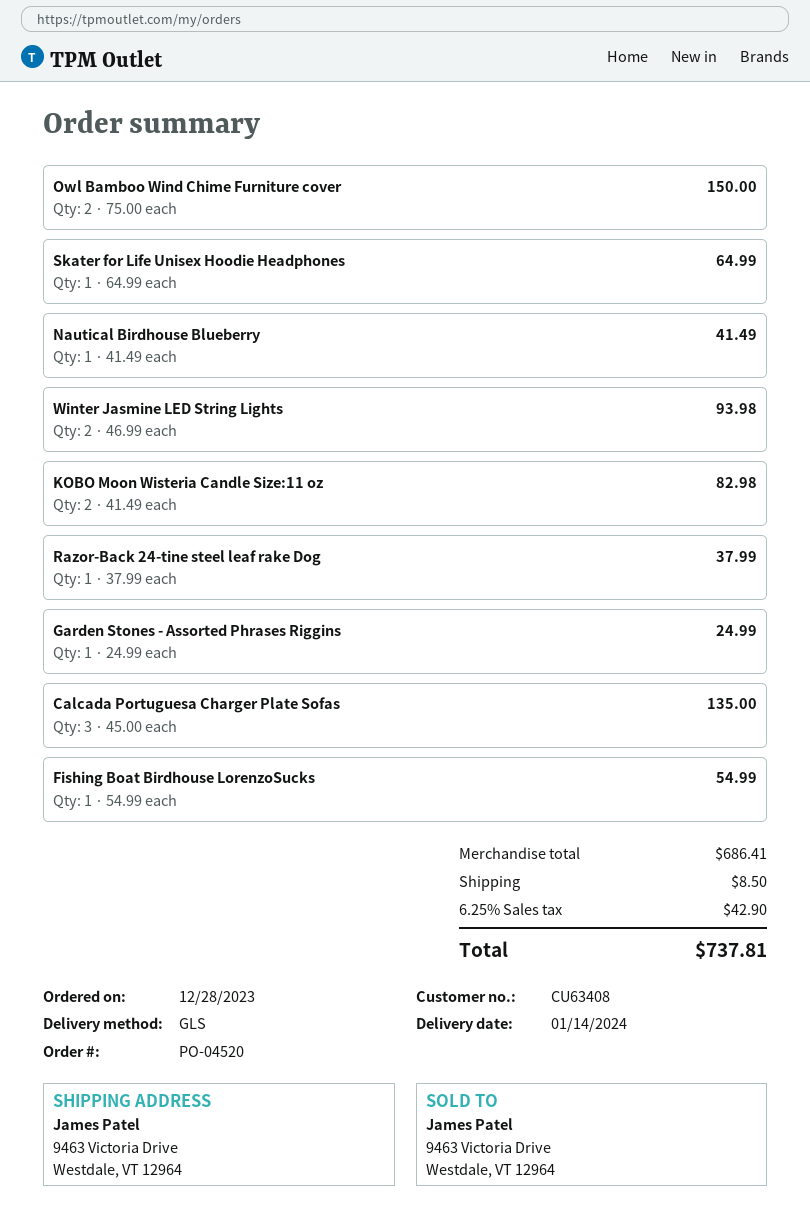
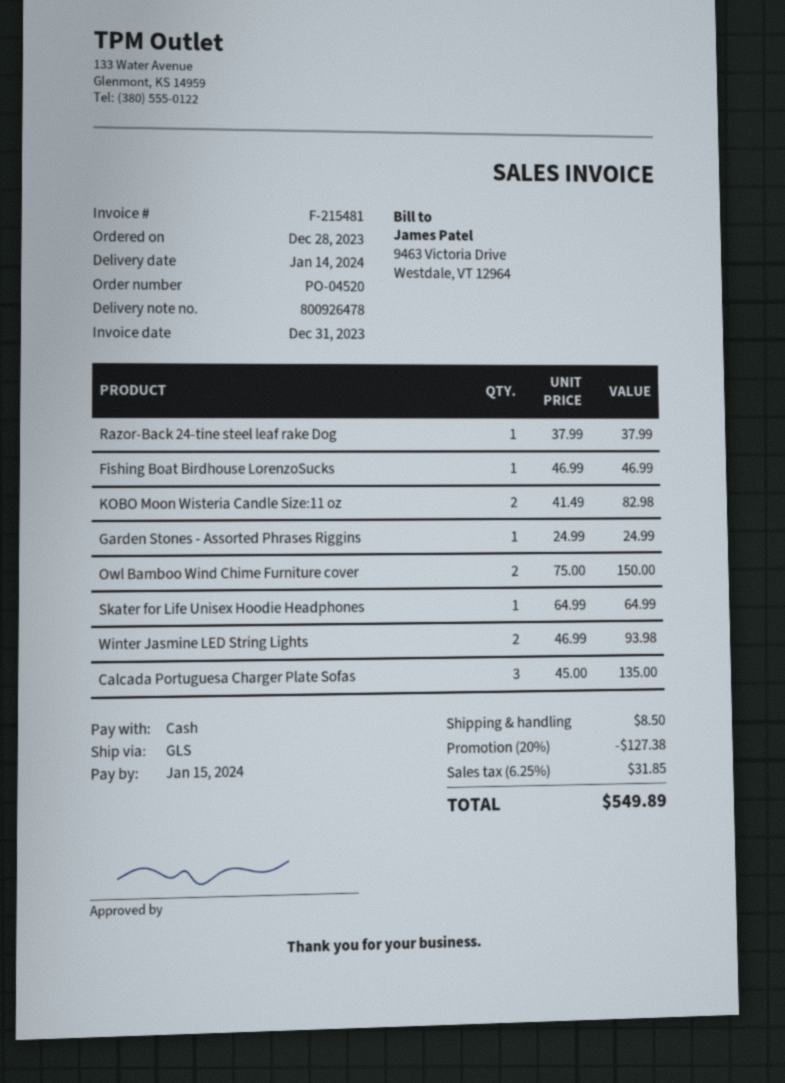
Nautical Birdhouse Blueberry: 1 x 41.49 = 41.49 -> none
Fishing Boat Birdhouse LorenzoSucks: 1 x 54.99 = 54.99 -> 1 x 46.99 = 46.99
discount: none -> 20% = 127.38
tax: 6.25% = 42.90 -> 6.25% = 31.85
total: 737.81 -> 549.89

